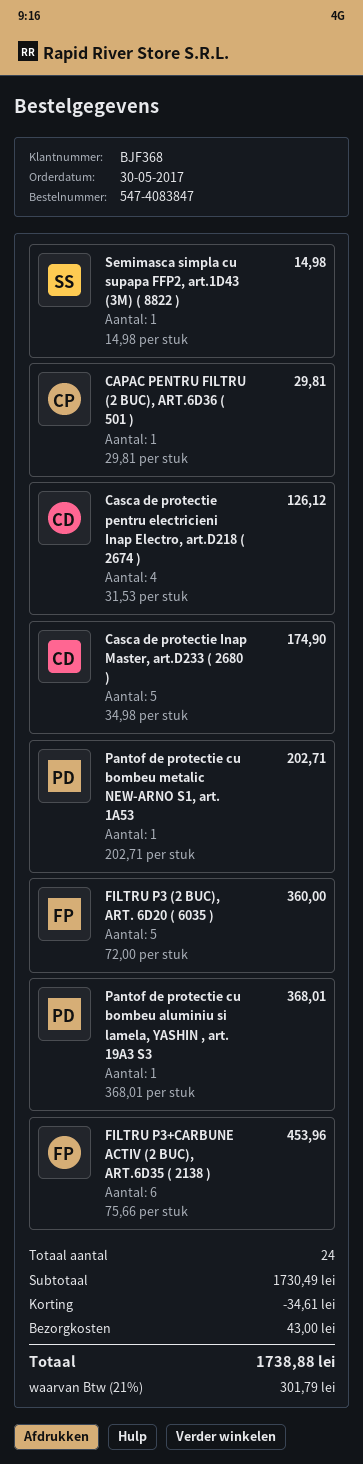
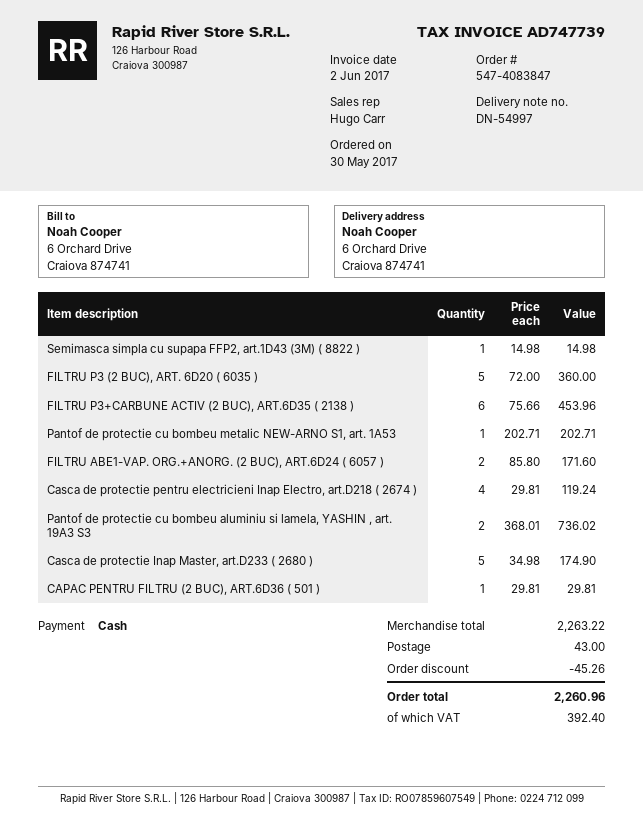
Casca de protectie pentru electricieni Inap Electro, art.D218 ( 2674 ): 4 x 31.53 = 126.12 -> 4 x 29.81 = 119.24
Pantof de protectie cu bombeu aluminiu si lamela, YASHIN , art. 19A3 S3: 1 x 368.01 = 368.01 -> 2 x 368.01 = 736.02
FILTRU ABE1-VAP. ORG.+ANORG. (2 BUC), ART.6D24 ( 6057 ): none -> 2 x 85.80 = 171.60
subtotal: 1730.49 -> 2263.22
discount: 34.61 -> 45.26
tax: 301.79 -> 392.40
total: 1738.88 -> 2260.96

